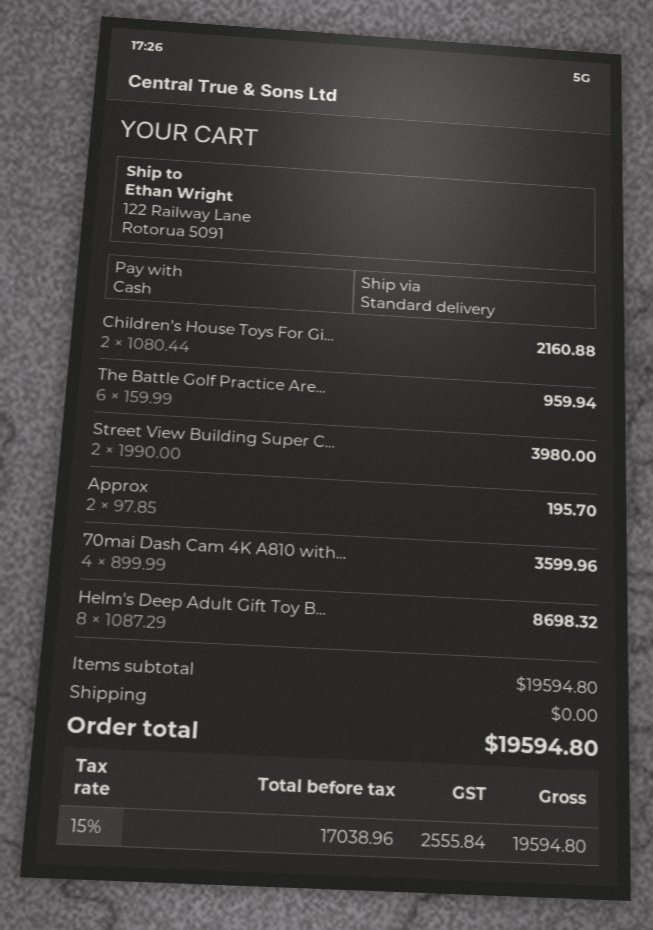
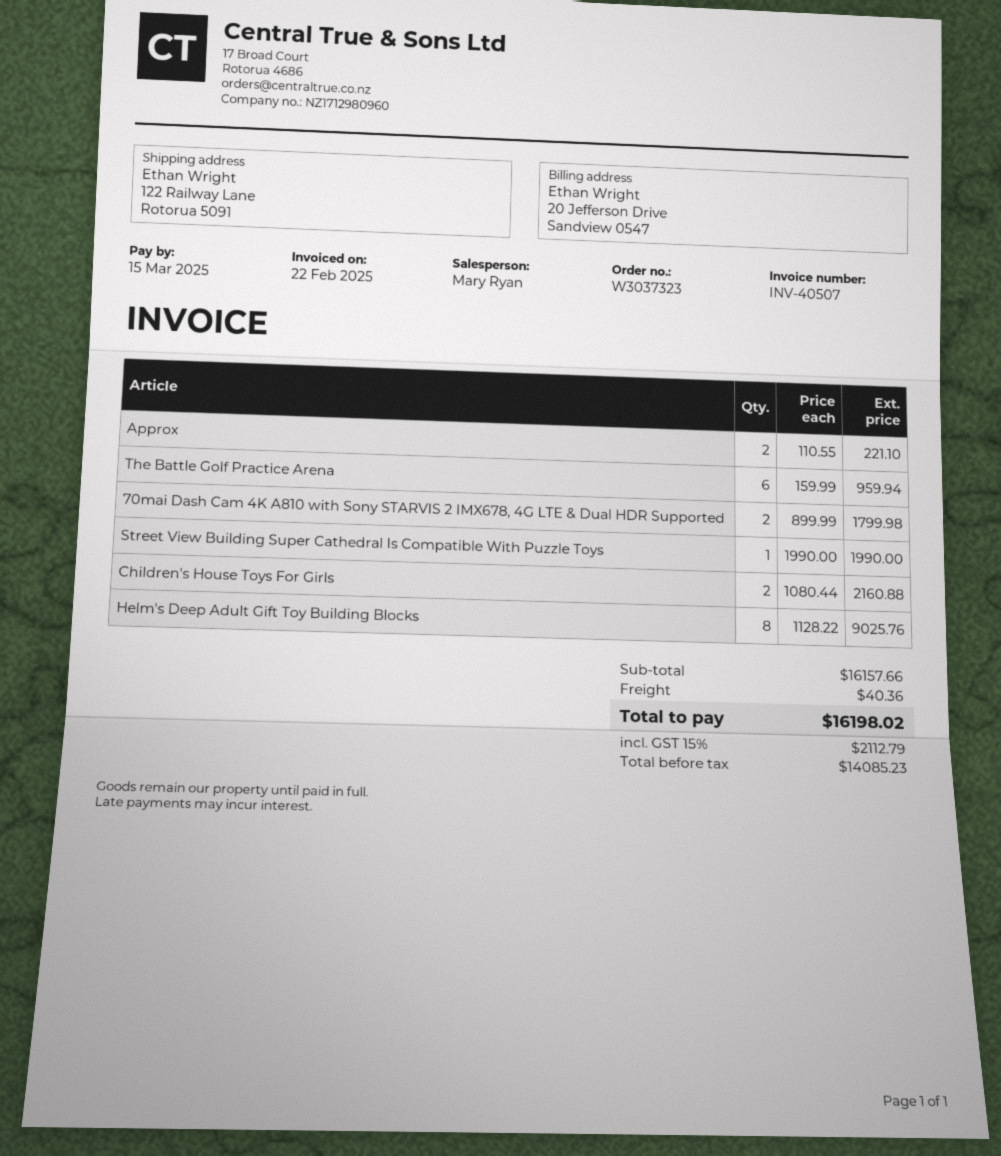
Street View Building Super C...: 2 x 1990.00 = 3980.00 -> 1 x 1990.00 = 1990.00
Approx: 2 x 97.85 = 195.70 -> 2 x 110.55 = 221.10
70mai Dash Cam 4K A810 with...: 4 x 899.99 = 3599.96 -> 2 x 899.99 = 1799.98
Helm's Deep Adult Gift Toy B...: 8 x 1087.29 = 8698.32 -> 8 x 1128.22 = 9025.76
subtotal: 19594.80 -> 16157.66
shipping: 0.00 -> 40.36
net: 17038.96 -> 14085.23
tax: 15% = 2555.84 -> 15% = 2112.79
total: 19594.80 -> 16198.02

